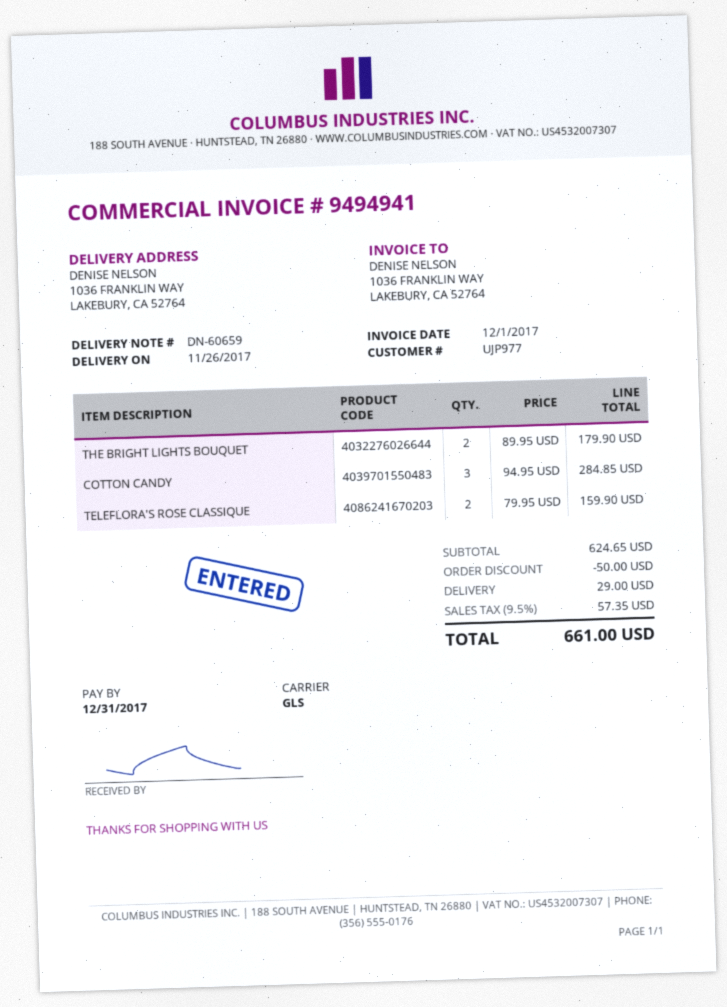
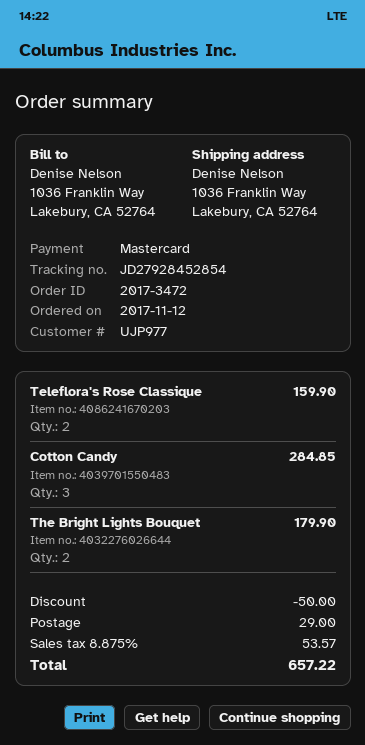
tax: 9.5% = 57.35 -> 8.875% = 53.57
total: 661.00 -> 657.22

